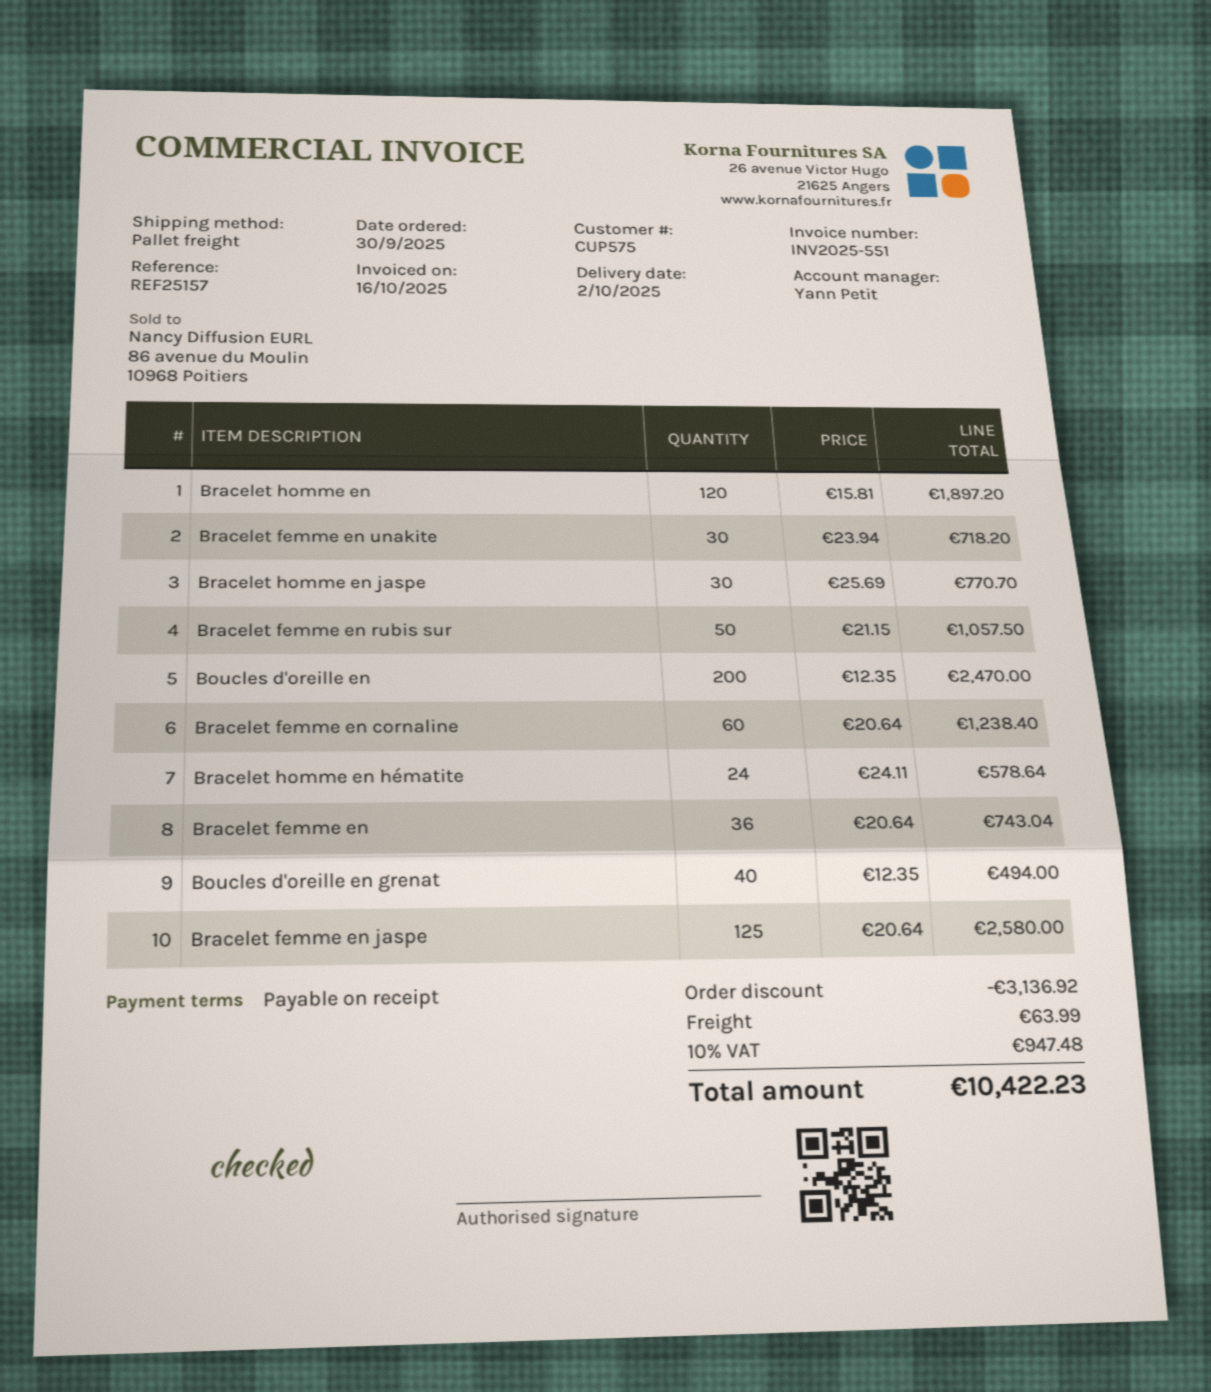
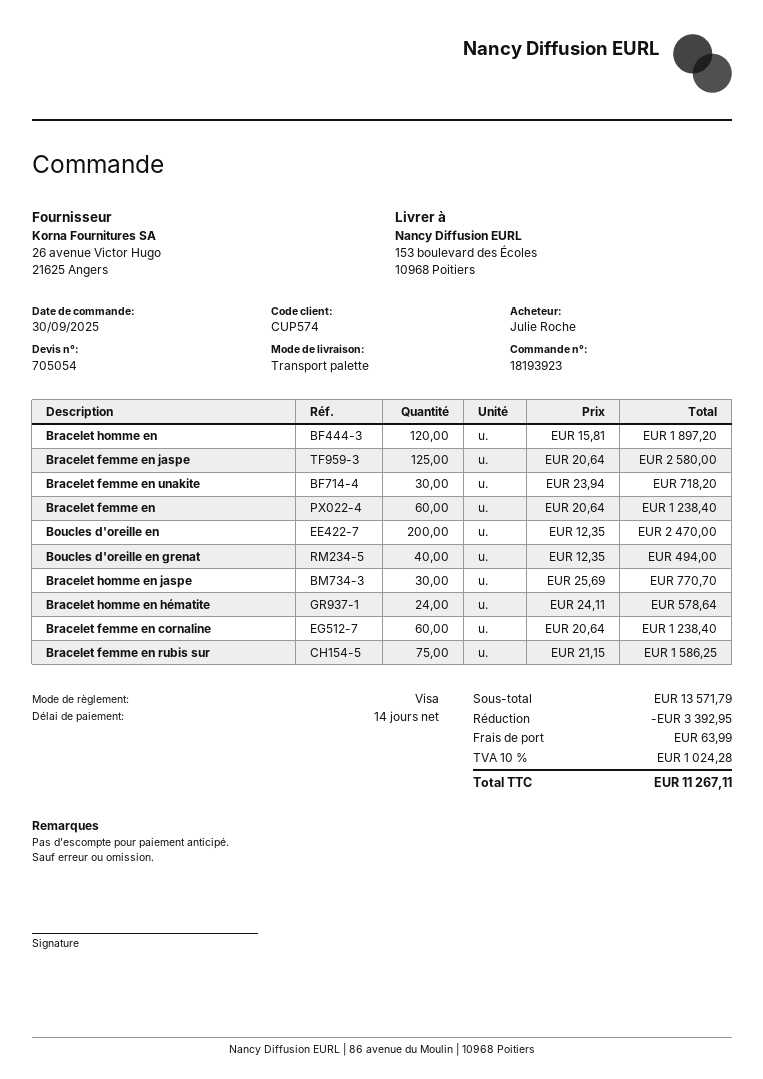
payment terms: on receipt -> 14 days
customer number: CUP575 -> CUP574
Bracelet femme en rubis sur: 50 x 21.15 = 1057.50 -> 75 x 21.15 = 1586.25
Bracelet femme en: 36 x 20.64 = 743.04 -> 60 x 20.64 = 1238.40
discount: 3136.92 -> 3392.95
tax: 10% = 947.48 -> 10% = 1024.28
total: 10422.23 -> 11267.11

